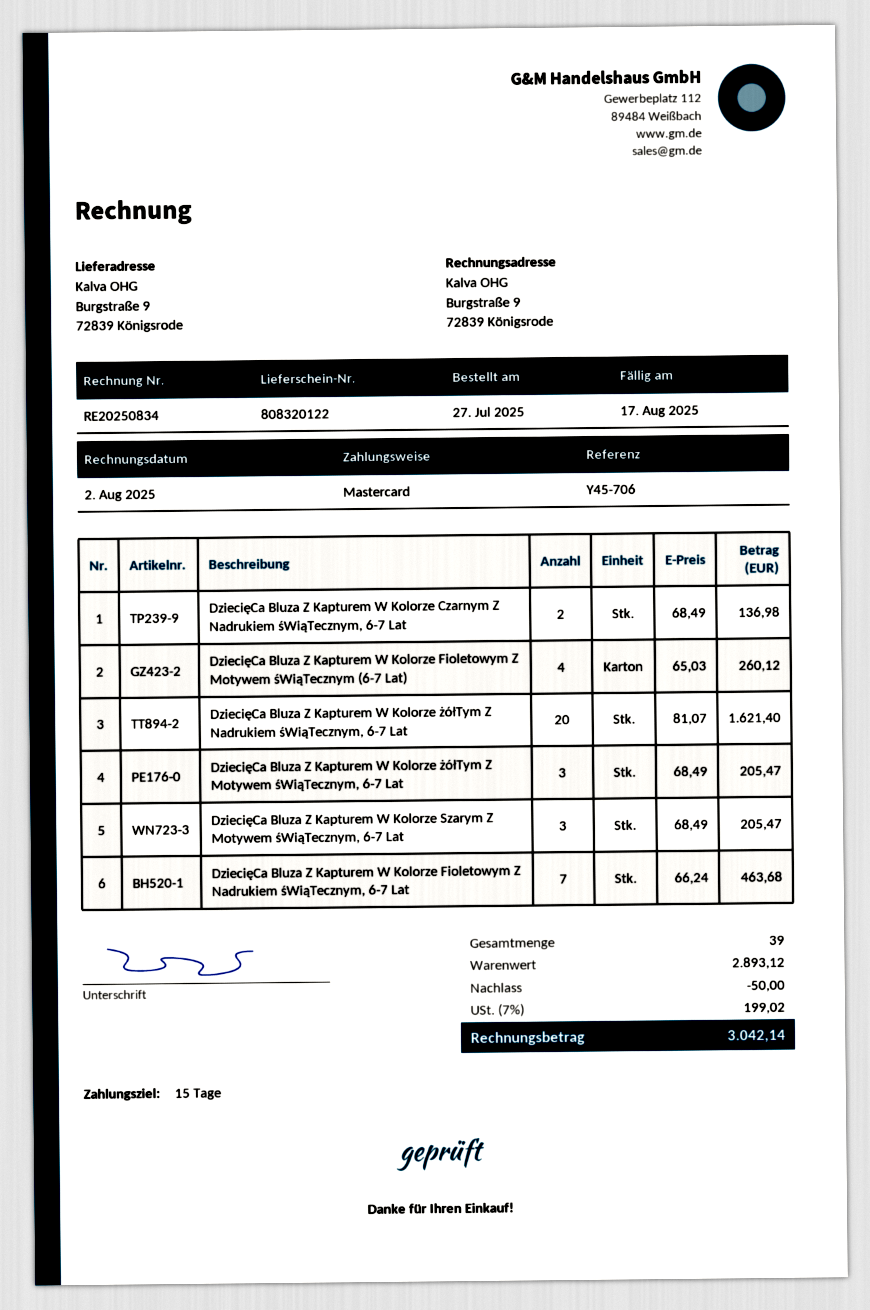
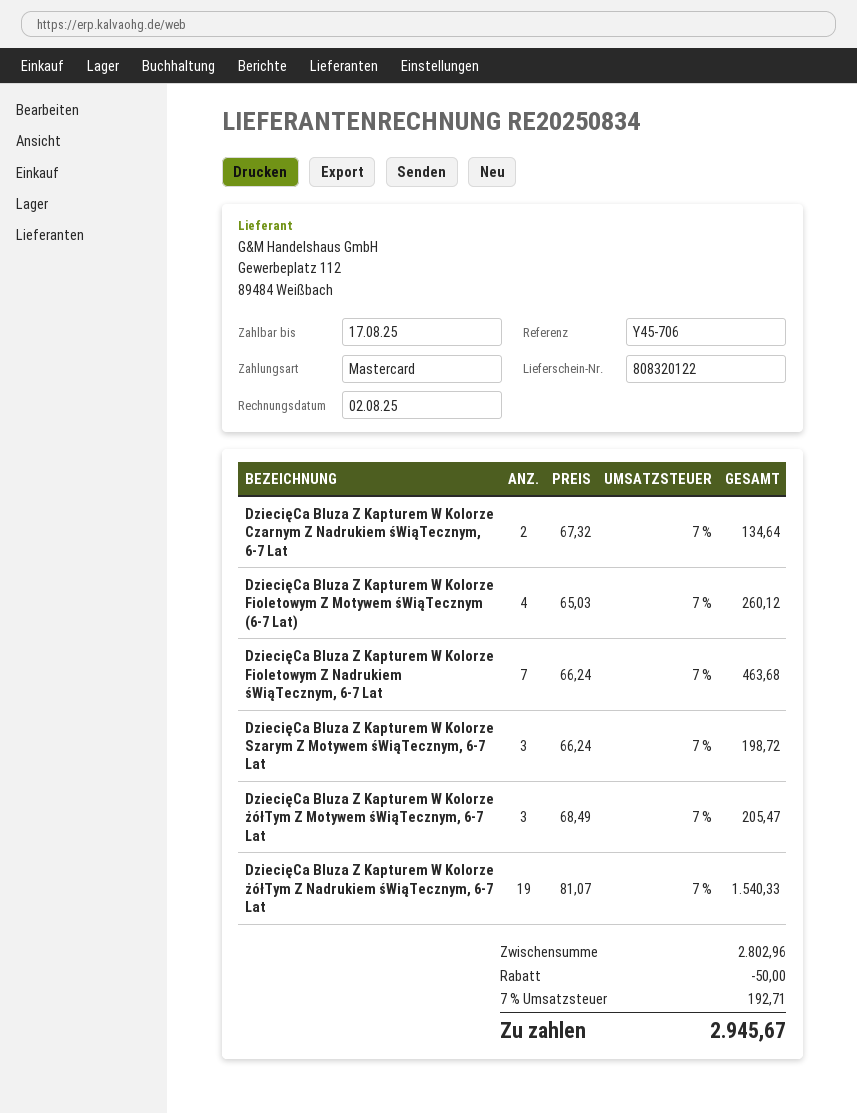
DziecięCa Bluza Z Kapturem W Kolorze Czarnym Z Nadrukiem śWiąTecznym, 6-7 Lat: 2 x 68.49 = 136.98 -> 2 x 67.32 = 134.64
DziecięCa Bluza Z Kapturem W Kolorze żółTym Z Nadrukiem śWiąTecznym, 6-7 Lat: 20 x 81.07 = 1621.40 -> 19 x 81.07 = 1540.33
DziecięCa Bluza Z Kapturem W Kolorze Szarym Z Motywem śWiąTecznym, 6-7 Lat: 3 x 68.49 = 205.47 -> 3 x 66.24 = 198.72
subtotal: 2893.12 -> 2802.96
tax: 7% = 199.02 -> 7% = 192.71
total: 3042.14 -> 2945.67

